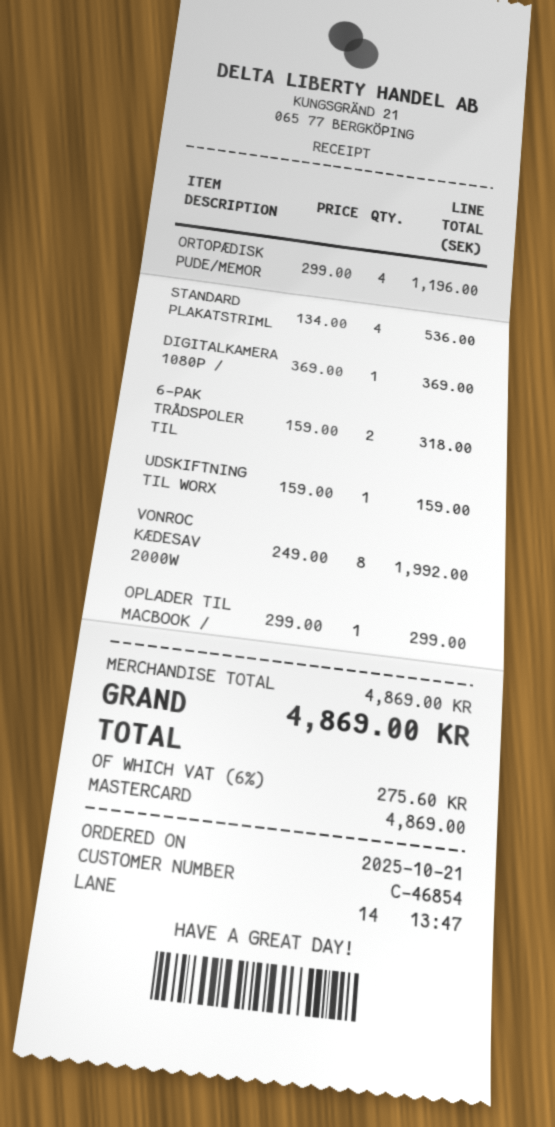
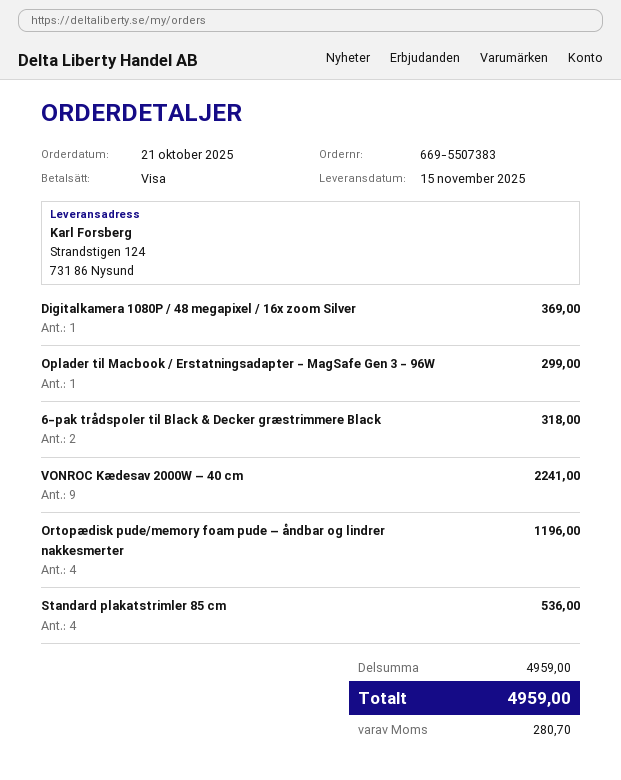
payment method: Mastercard -> Visa
UDSKIFTNING TIL WORX: 1 for 159.00 -> none
VONROC KÆDESAV 2000W: 8 for 1992.00 -> 9 for 2241.00
subtotal: 4869.00 -> 4959.00
tax: 275.60 -> 280.70
total: 4869.00 -> 4959.00

